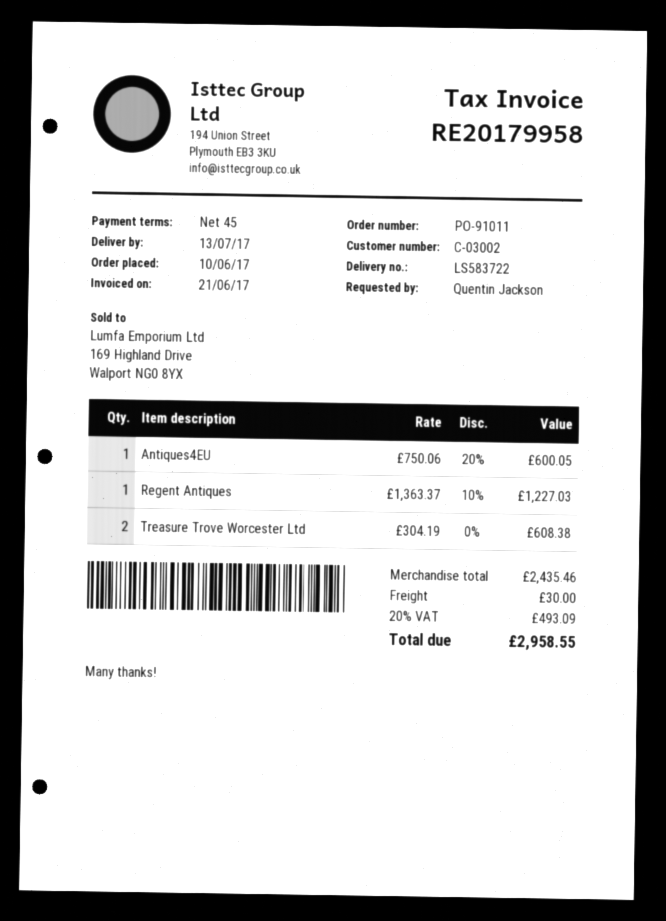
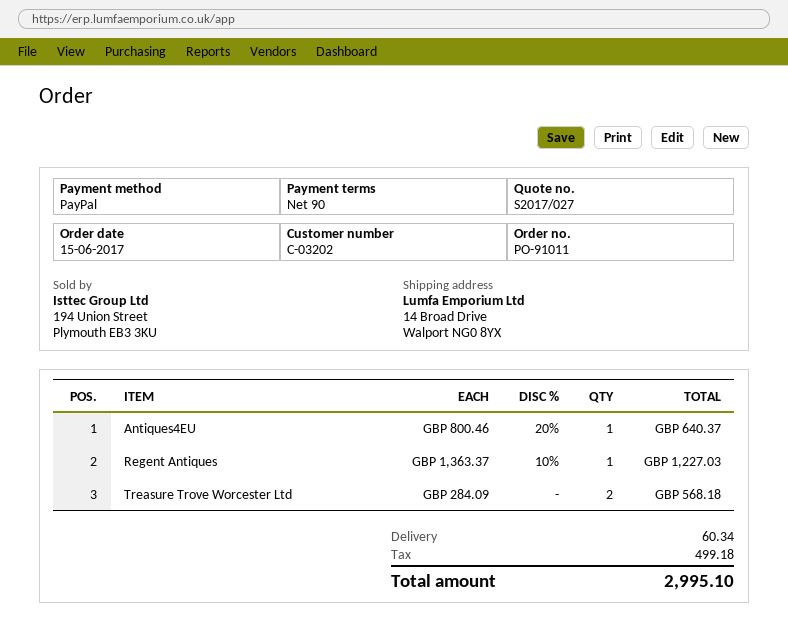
order date: 2017-06-10 -> 2017-06-15
payment terms: 45 days -> 90 days
customer number: C-03002 -> C-03202
Antiques4EU: 1 x 750.06 - 20% = 600.05 -> 1 x 800.46 - 20% = 640.37
Treasure Trove Worcester Ltd: 2 x 304.19 = 608.38 -> 2 x 284.09 = 568.18
shipping: 30.00 -> 60.34
tax: 493.09 -> 499.18
total: 2958.55 -> 2995.10

